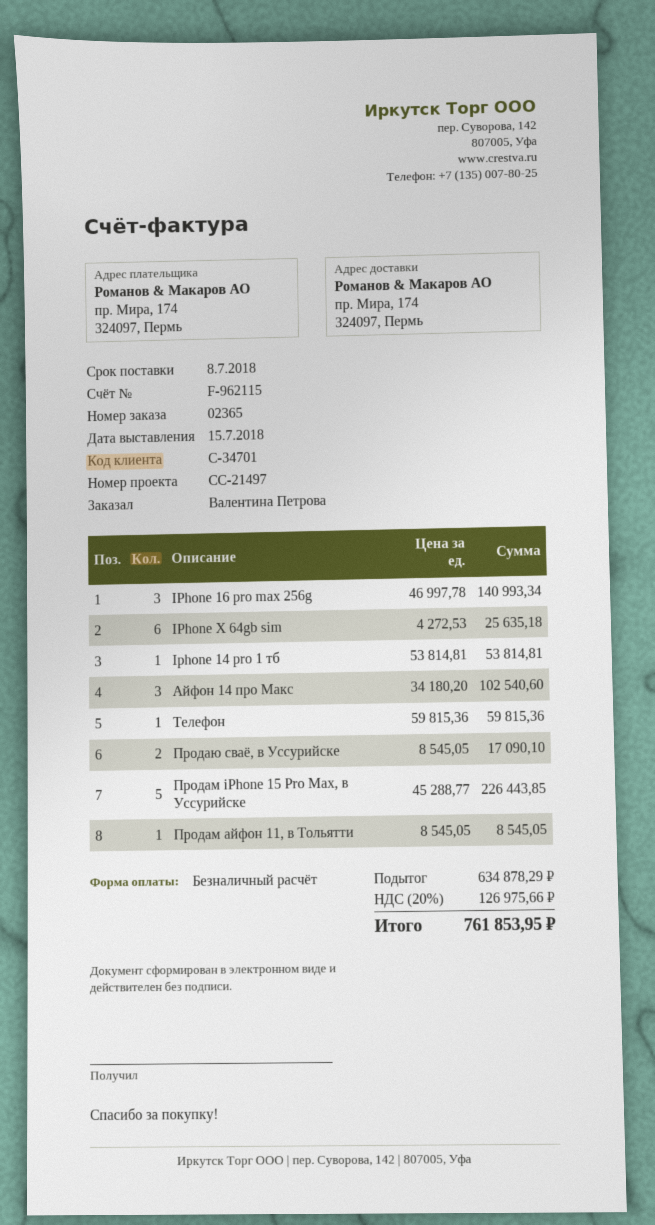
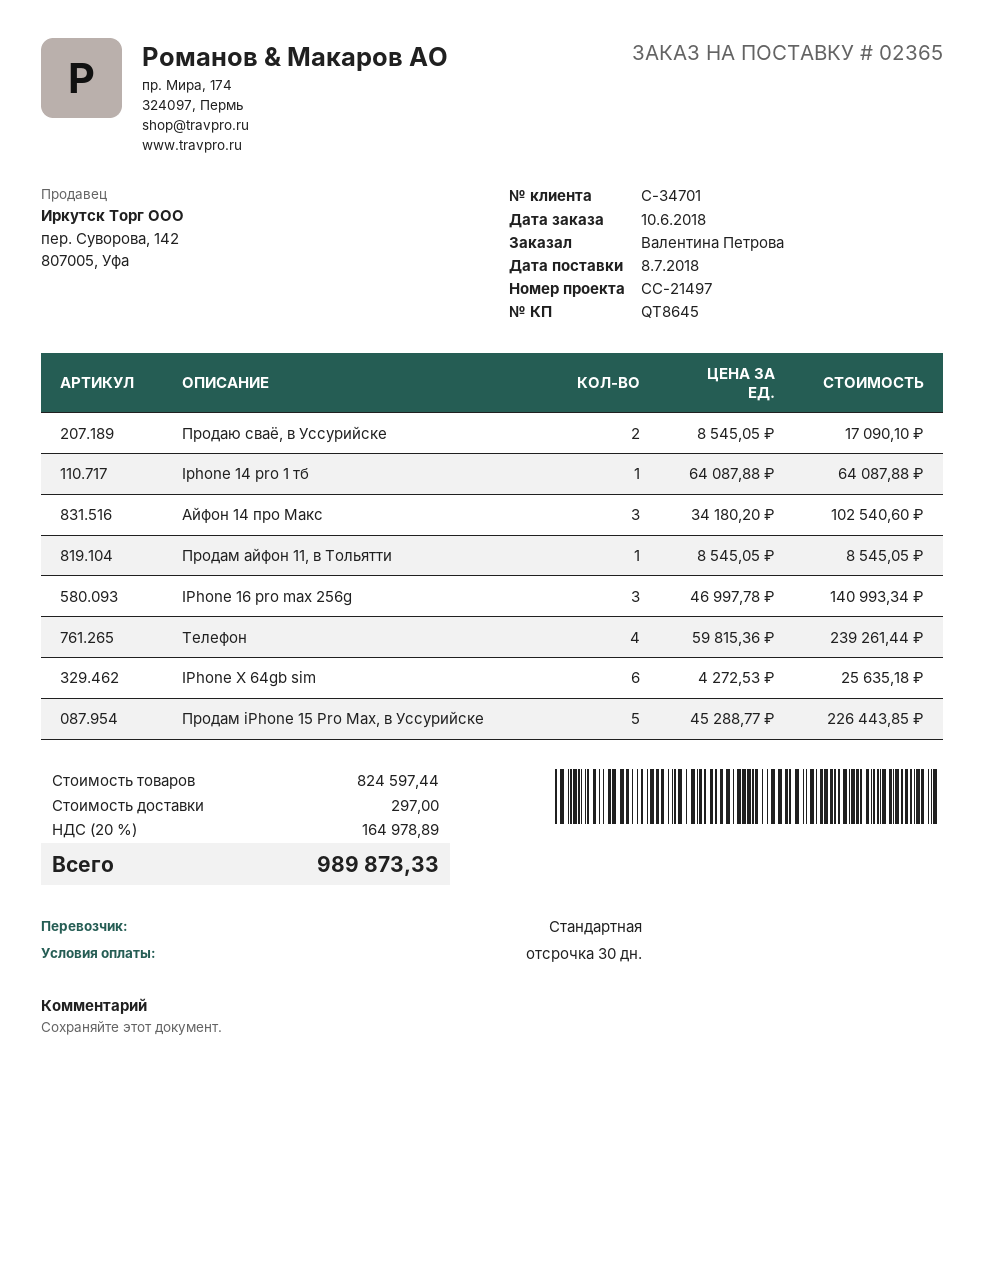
Iphone 14 pro 1 тб: 1 x 53814.81 = 53814.81 -> 1 x 64087.88 = 64087.88
Телефон: 1 x 59815.36 = 59815.36 -> 4 x 59815.36 = 239261.44
subtotal: 634878.29 -> 824597.44
shipping: none -> 297.00
tax: 20% = 126975.66 -> 20% = 164978.89
total: 761853.95 -> 989873.33

